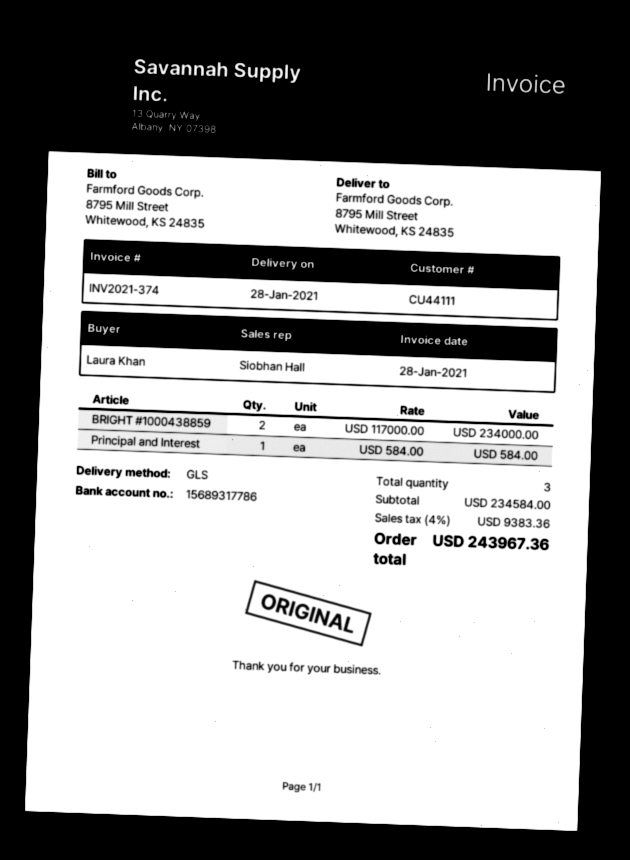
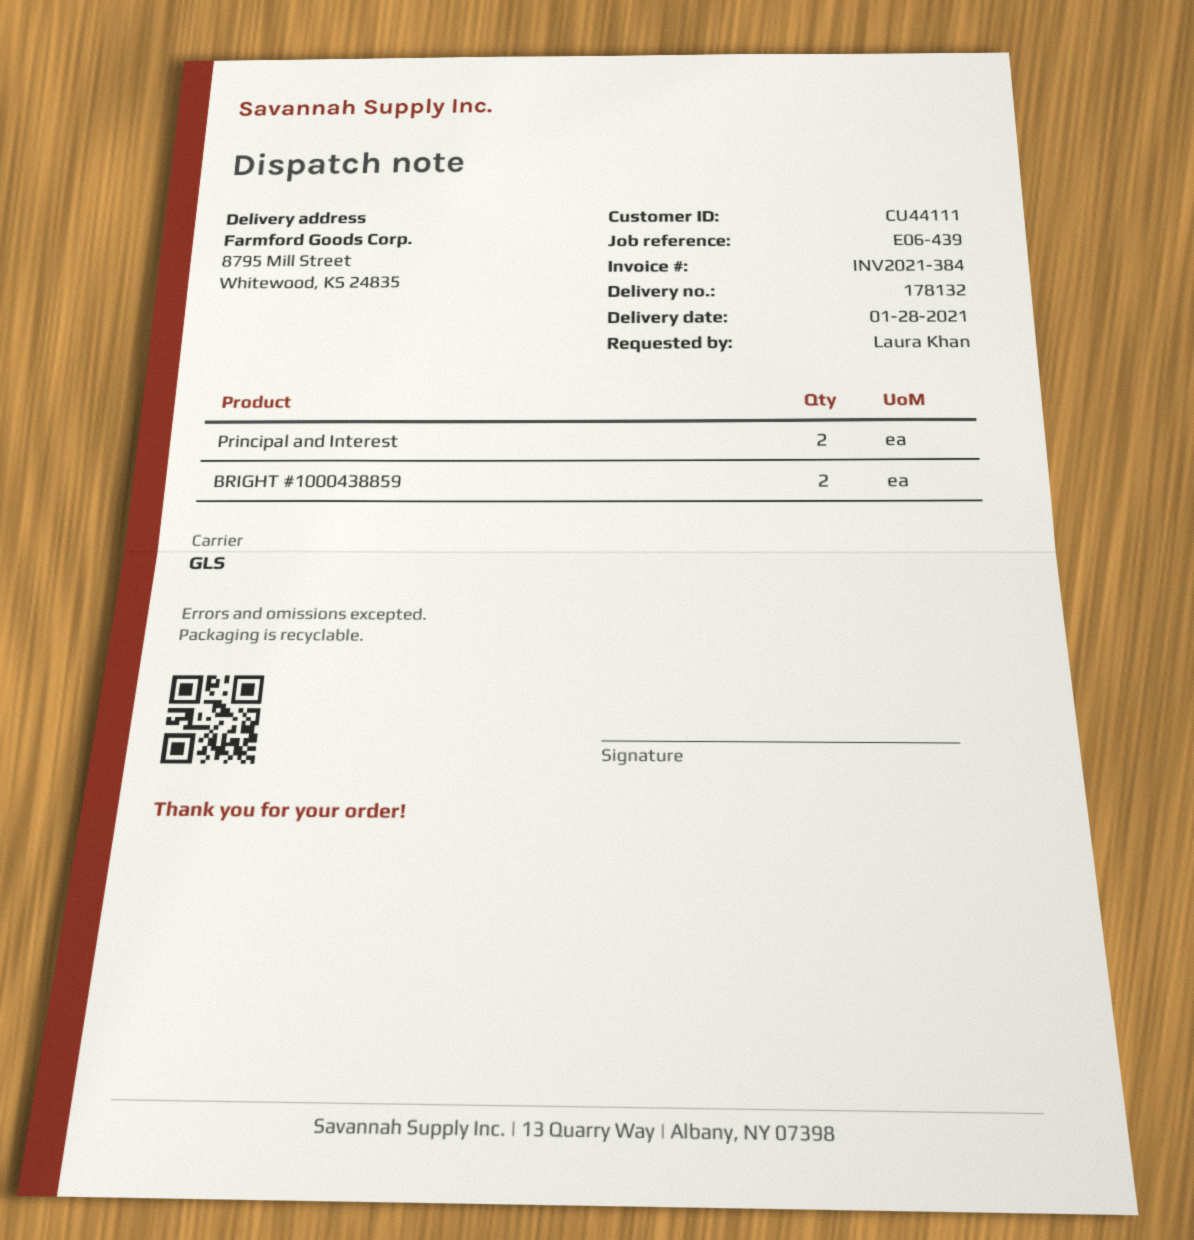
invoice number: INV2021-374 -> INV2021-384
Principal and Interest: 1 -> 2

